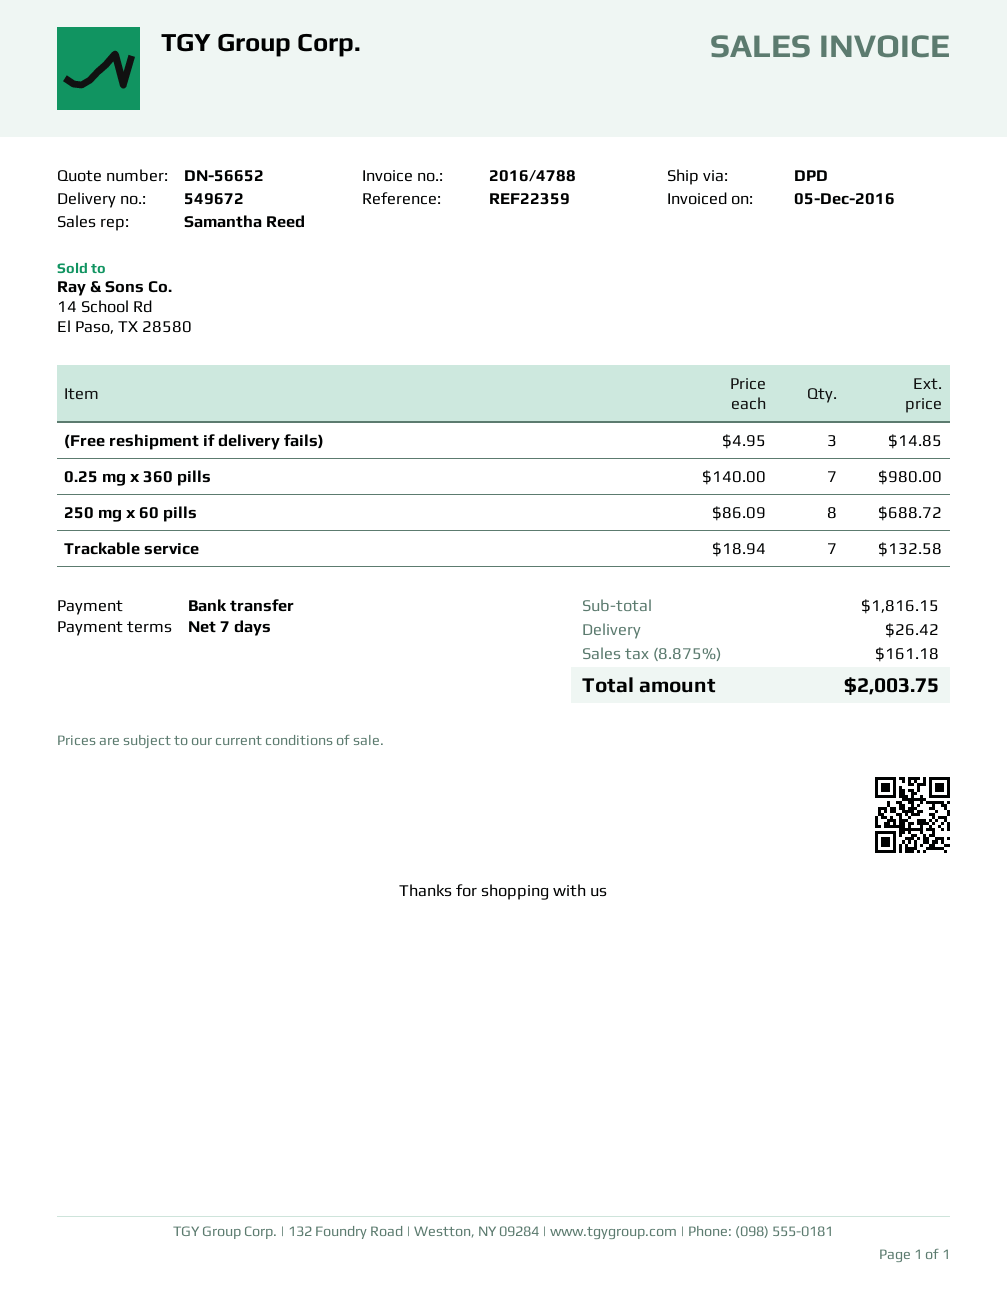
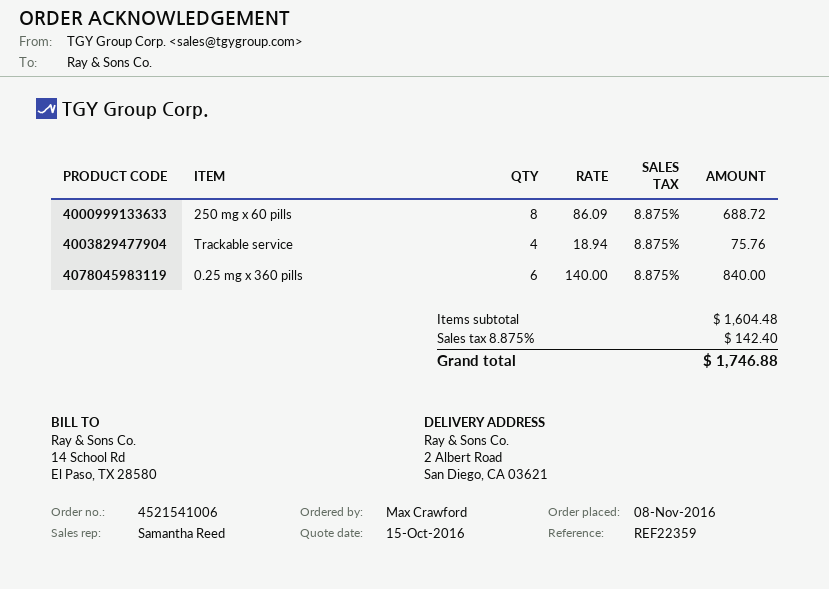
(Free reshipment if delivery fails): 3 x 4.95 = 14.85 -> none
0.25 mg x 360 pills: 7 x 140.00 = 980.00 -> 6 x 140.00 = 840.00
Trackable service: 7 x 18.94 = 132.58 -> 4 x 18.94 = 75.76
subtotal: 1816.15 -> 1604.48
shipping: 26.42 -> none
tax: 8.875% = 161.18 -> 8.875% = 142.40
total: 2003.75 -> 1746.88

